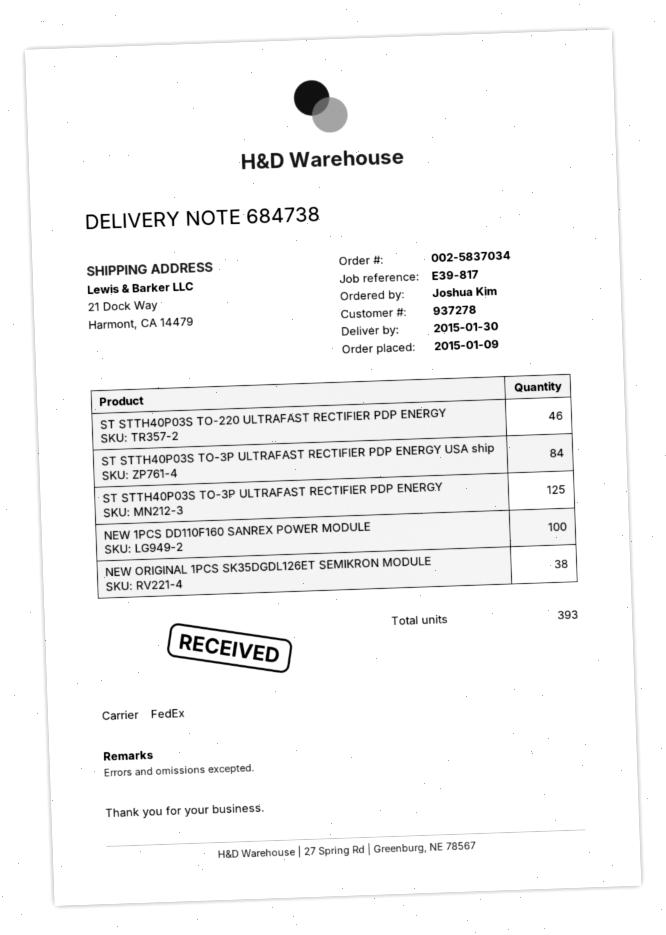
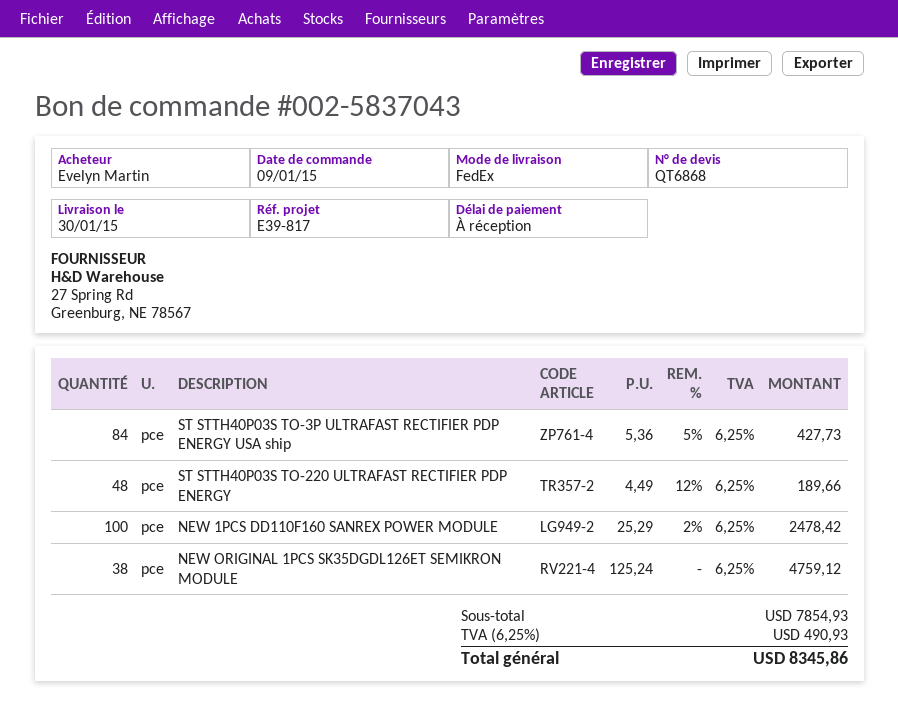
order number: 002-5837034 -> 002-5837043
ordered by: Joshua Kim -> Evelyn Martin
ST STTH40P03S TO-220 ULTRAFAST RECTIFIER PDP ENERGY: 46 -> 48
ST STTH40P03S TO-3P ULTRAFAST RECTIFIER PDP ENERGY: 125 -> none

